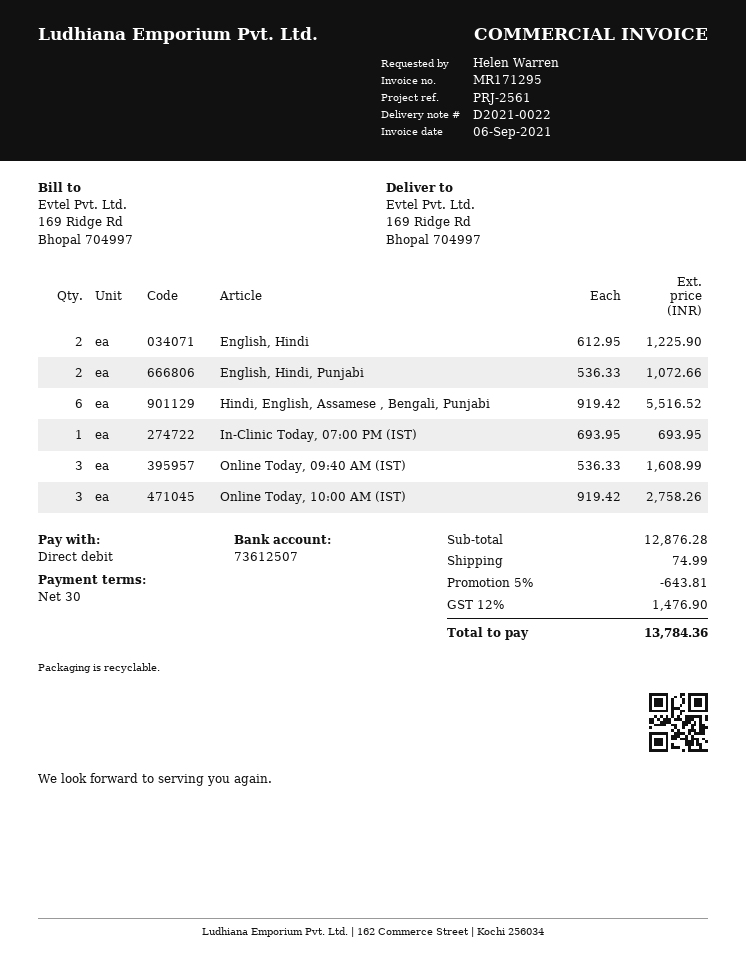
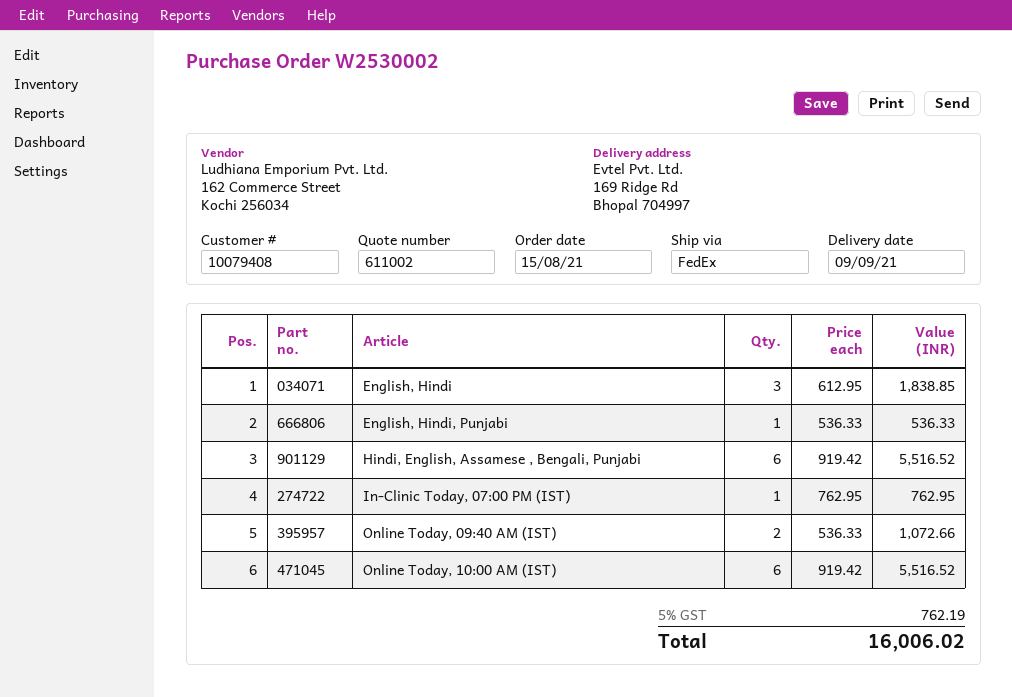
English, Hindi: 2 x 612.95 = 1225.90 -> 3 x 612.95 = 1838.85
English, Hindi, Punjabi: 2 x 536.33 = 1072.66 -> 1 x 536.33 = 536.33
In-Clinic Today, 07:00 PM (IST): 1 x 693.95 = 693.95 -> 1 x 762.95 = 762.95
Online Today, 09:40 AM (IST): 3 x 536.33 = 1608.99 -> 2 x 536.33 = 1072.66
Online Today, 10:00 AM (IST): 3 x 919.42 = 2758.26 -> 6 x 919.42 = 5516.52
discount: 5% = 643.81 -> none
shipping: 74.99 -> none
tax: 12% = 1476.90 -> 5% = 762.19
total: 13784.36 -> 16006.02

